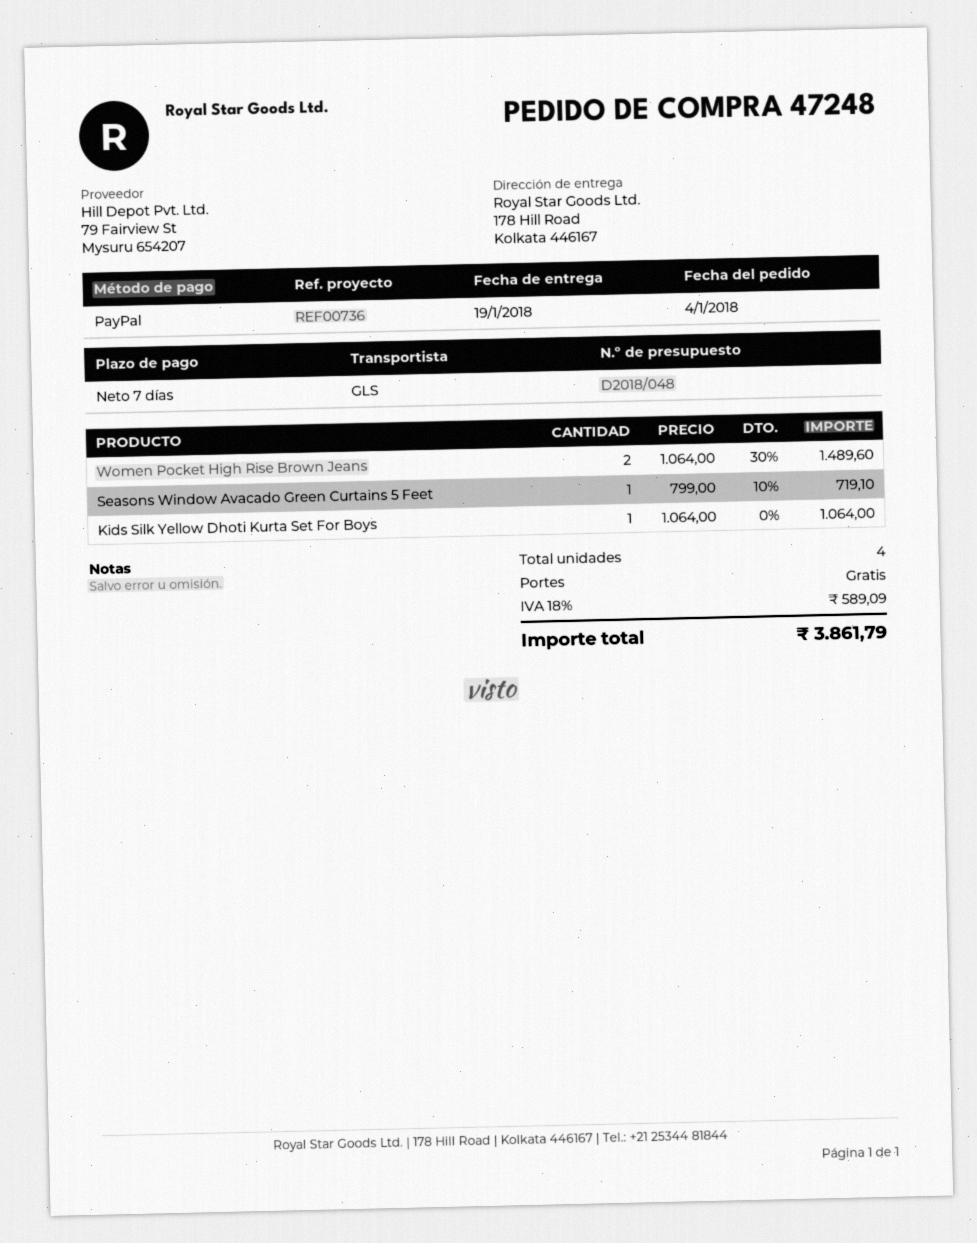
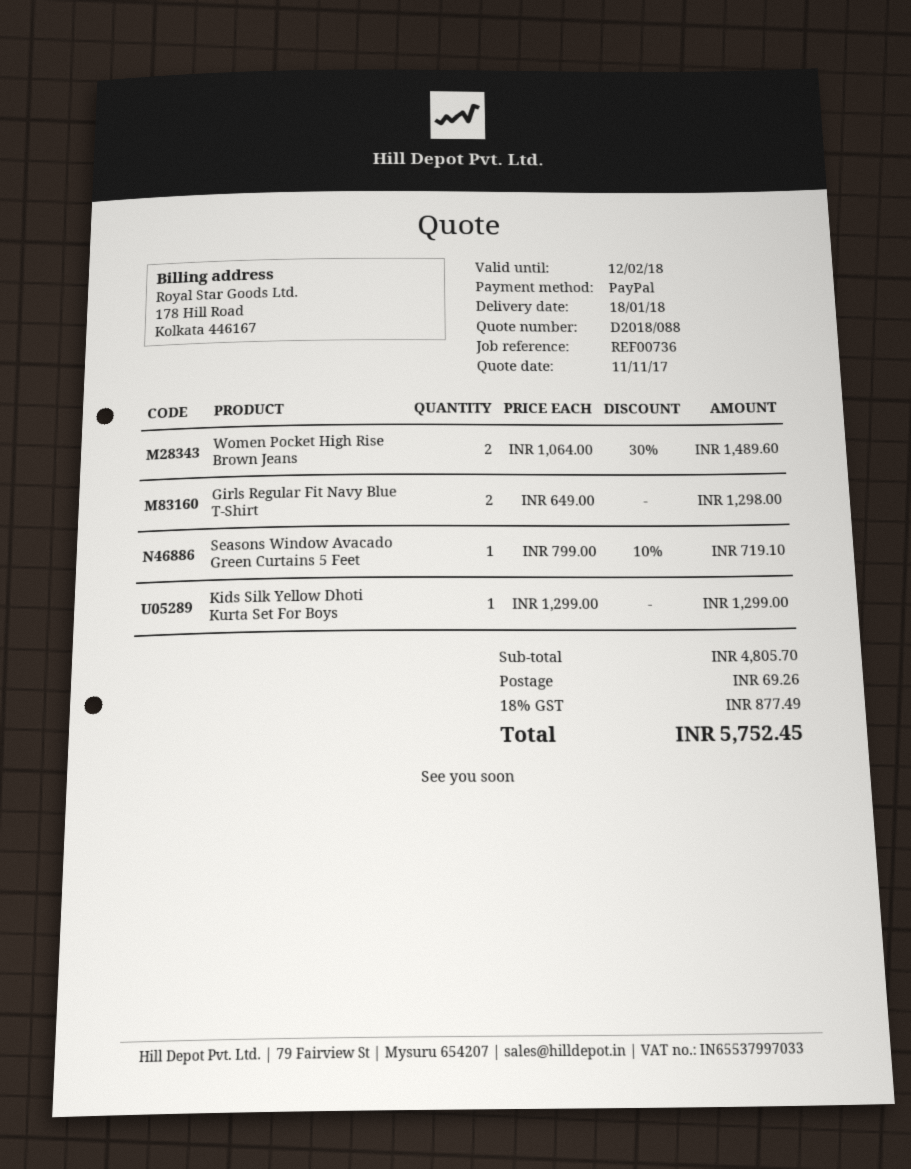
quote number: D2018/048 -> D2018/088
delivery date: 2018-01-19 -> 2018-01-18
Kids Silk Yellow Dhoti Kurta Set For Boys: 1 x 1064.00 = 1064.00 -> 1 x 1299.00 = 1299.00
Girls Regular Fit Navy Blue T-Shirt: none -> 2 x 649.00 = 1298.00
shipping: 0.00 -> 69.26
tax: 18% = 589.09 -> 18% = 877.49
total: 3861.79 -> 5752.45

